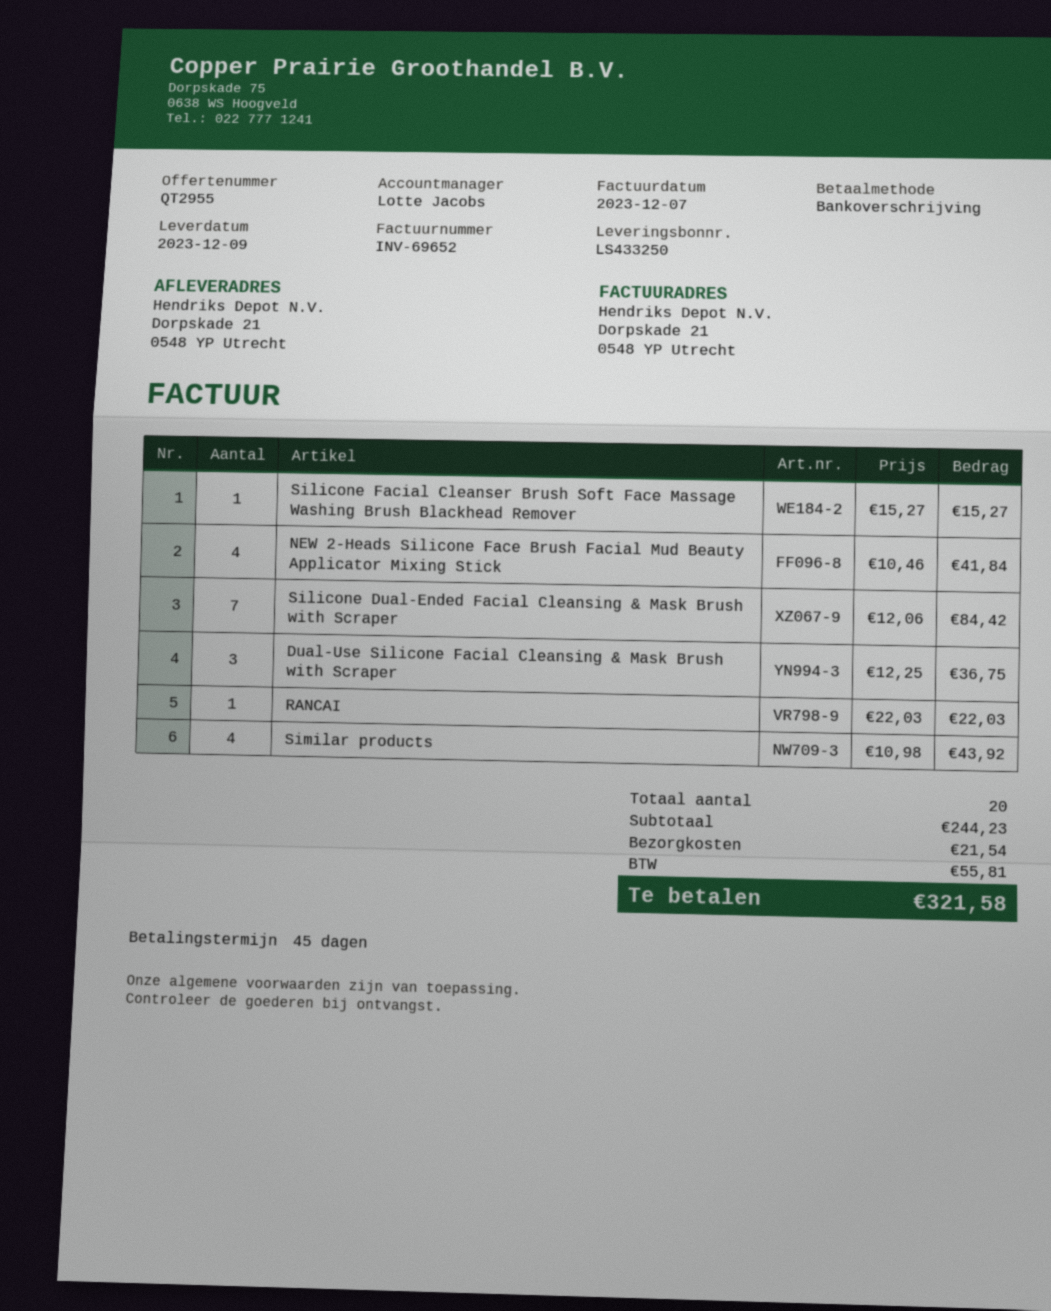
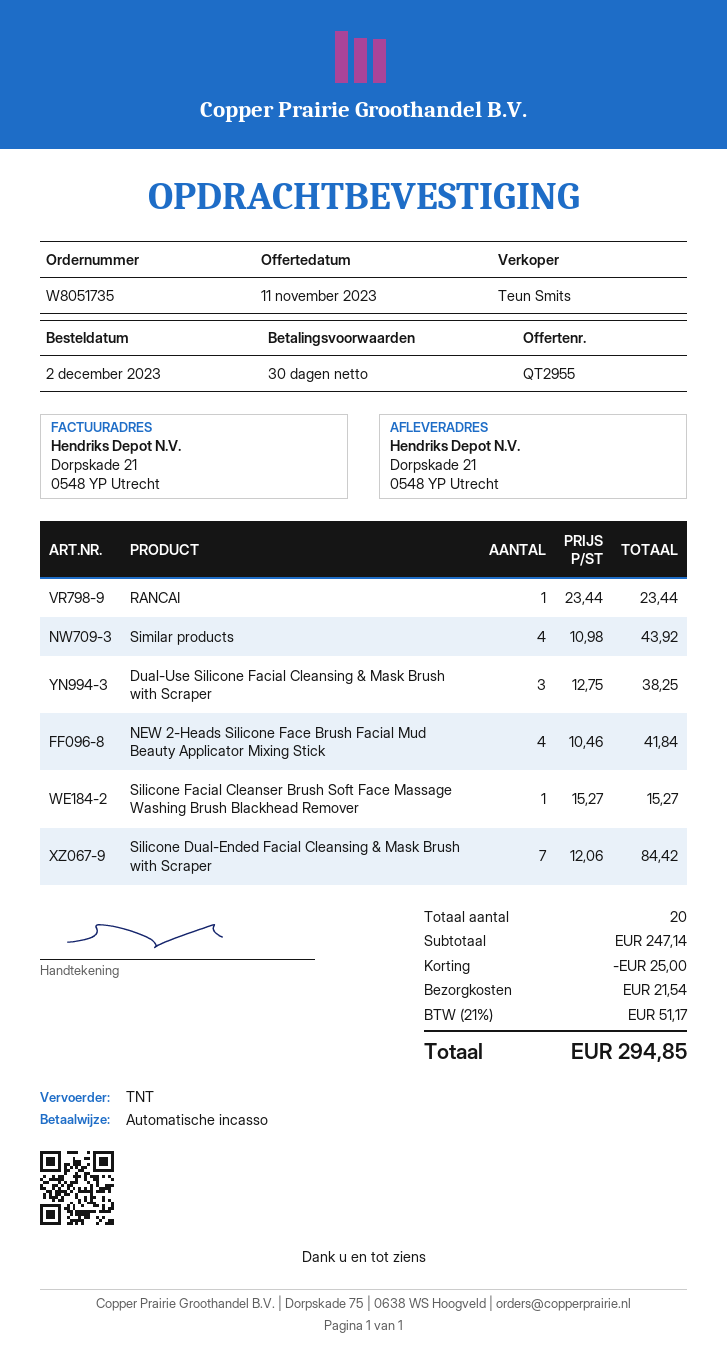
payment terms: 45 days -> 30 days
sales rep: Lotte Jacobs -> Teun Smits
payment method: bank transfer -> direct debit
Dual-Use Silicone Facial Cleansing & Mask Brush with Scraper: 3 x 12.25 = 36.75 -> 3 x 12.75 = 38.25
RANCAI: 1 x 22.03 = 22.03 -> 1 x 23.44 = 23.44
subtotal: 244.23 -> 247.14
discount: none -> 25.00
tax: 55.81 -> 51.17
total: 321.58 -> 294.85

